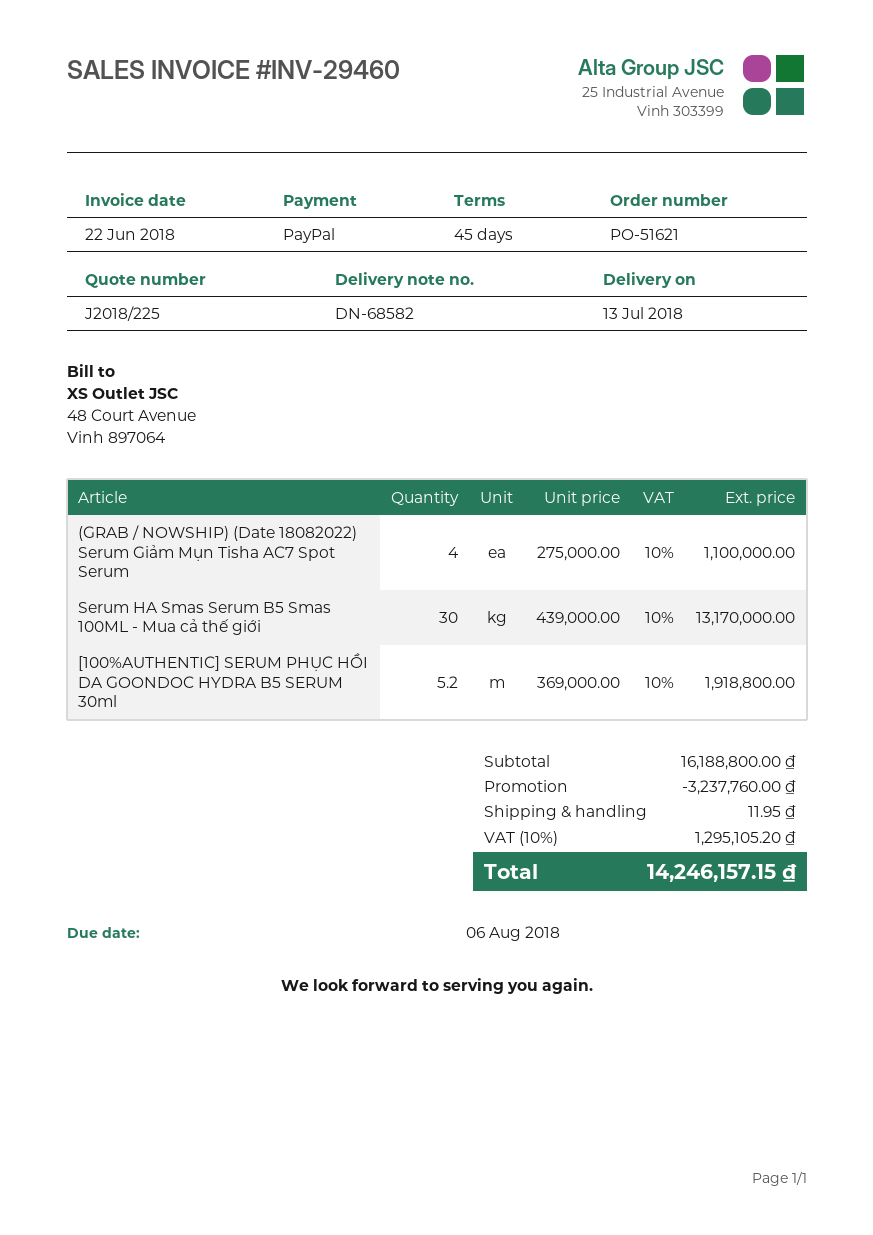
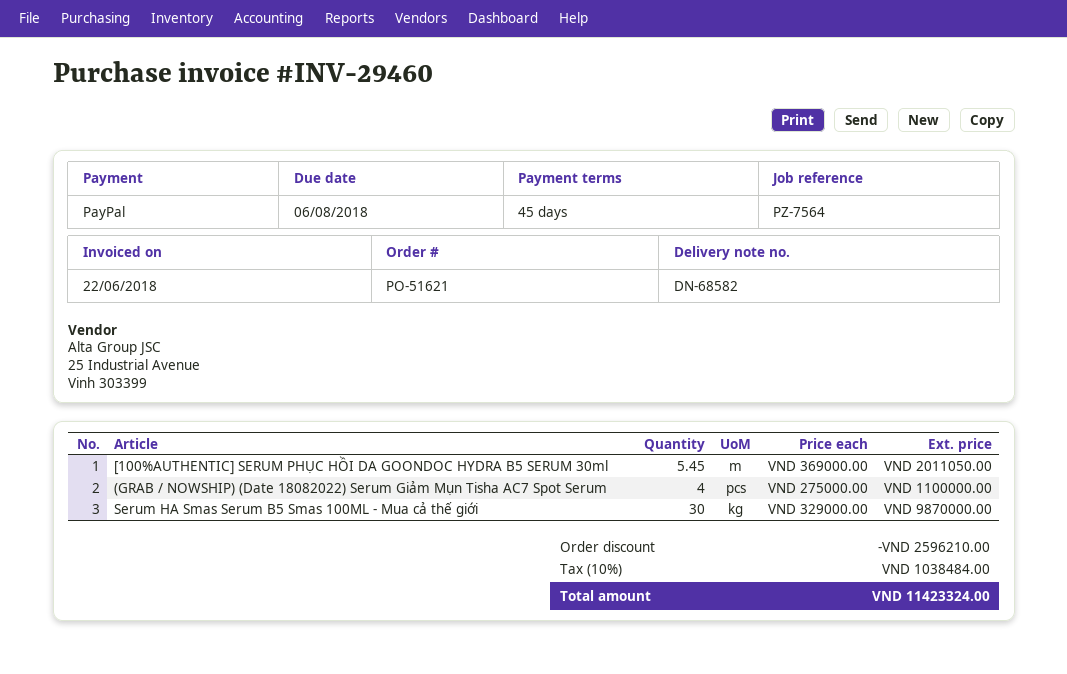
Serum HA Smas Serum B5 Smas 100ML - Mua cả thế giới: 30 x 439000.00 = 13170000.00 -> 30 x 329000.00 = 9870000.00
[100%AUTHENTIC] SERUM PHỤC HỒI DA GOONDOC HYDRA B5 SERUM 30ml: 5.2 x 369000.00 = 1918800.00 -> 5.45 x 369000.00 = 2011050.00
discount: 3237760.00 -> 2596210.00
shipping: 11.95 -> none
tax: 10% = 1295105.20 -> 10% = 1038484.00
total: 14246157.15 -> 11423324.00

